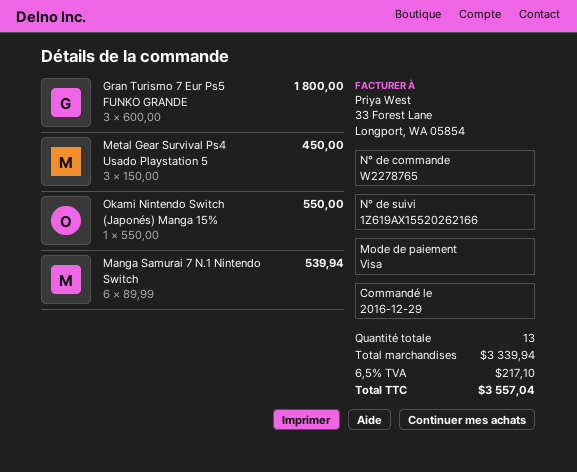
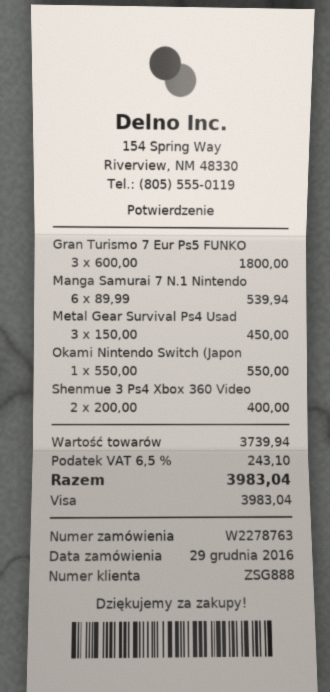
order number: W2278765 -> W2278763
Shenmue 3 Ps4 Xbox 360 Video: none -> 2 x 200.00 = 400.00
subtotal: 3339.94 -> 3739.94
tax: 6.5% = 217.10 -> 6.5% = 243.10
total: 3557.04 -> 3983.04

